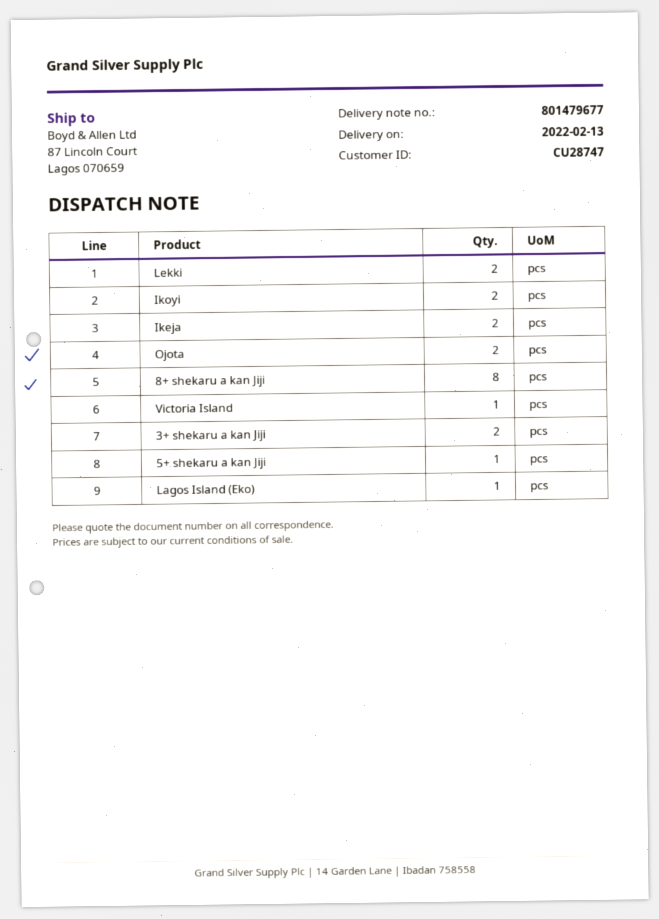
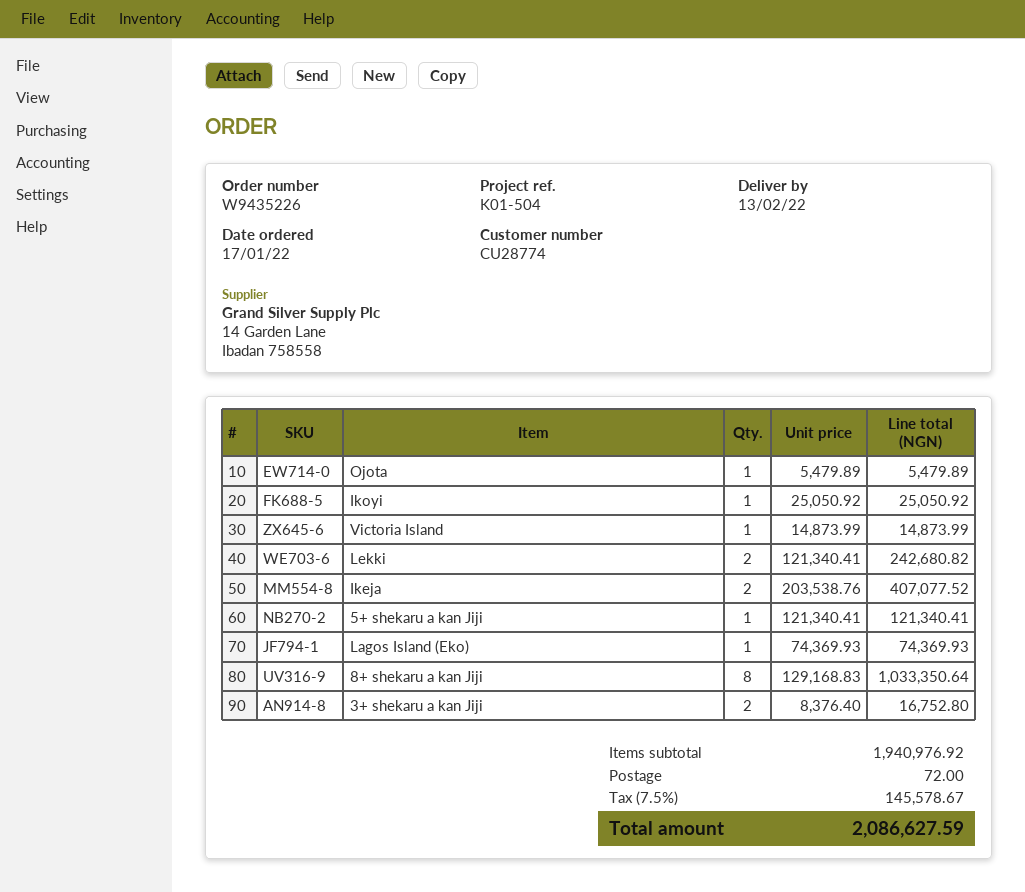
customer number: CU28747 -> CU28774
Ikoyi: 2 -> 1
Ojota: 2 -> 1

